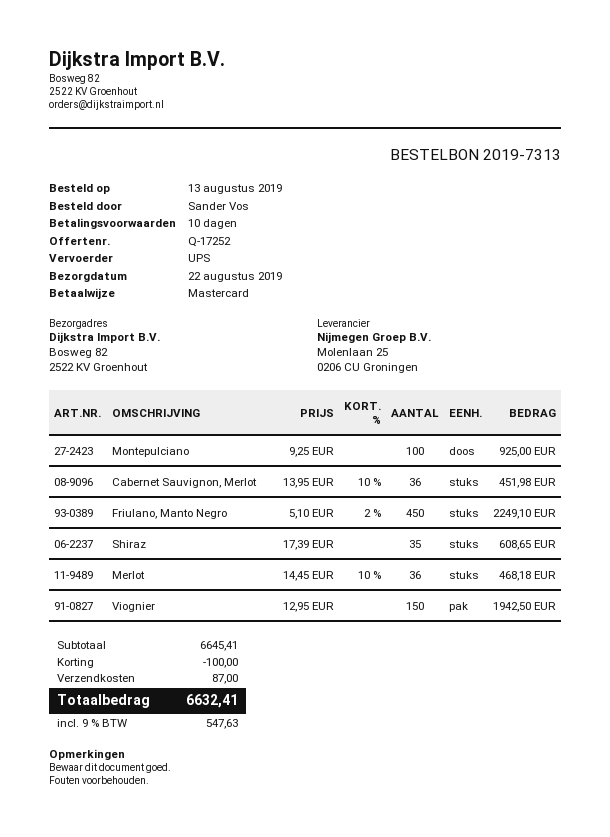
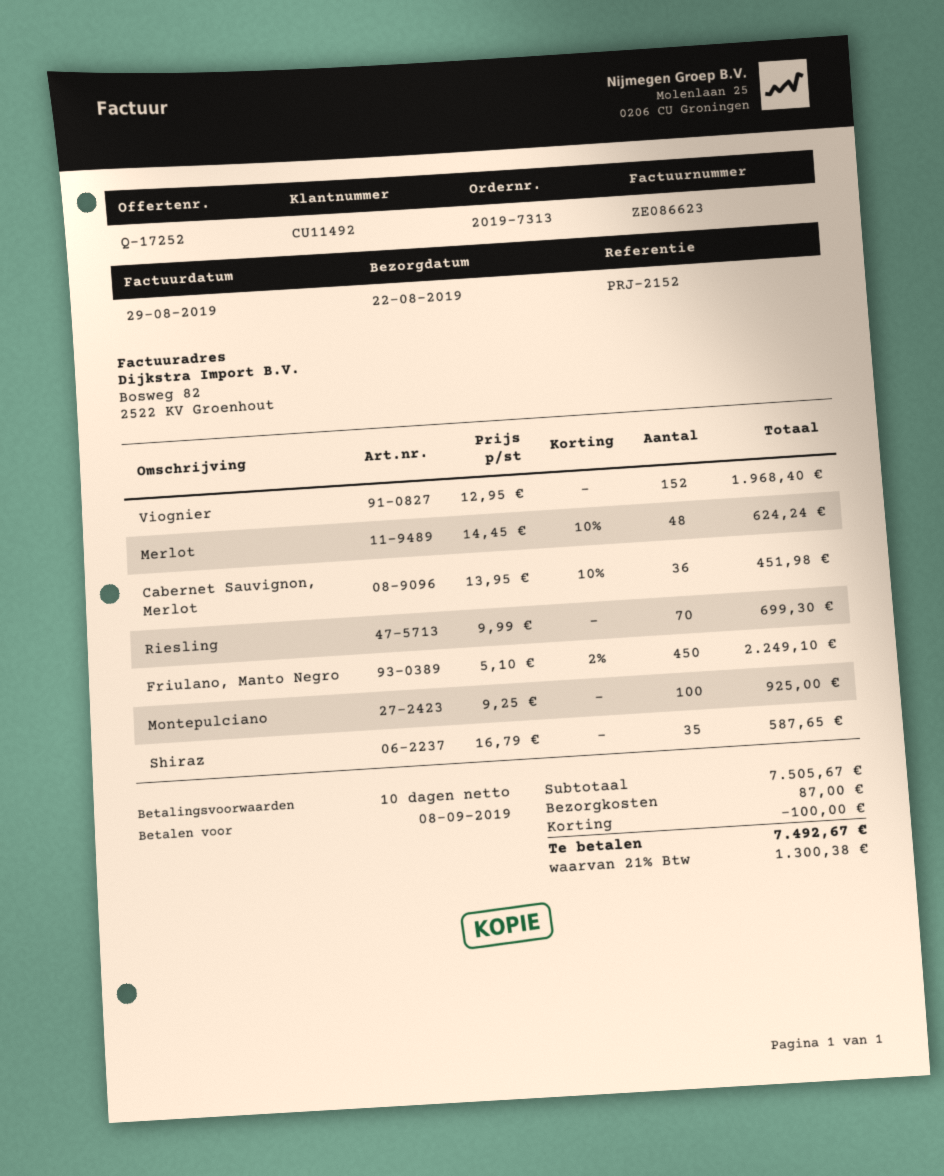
Shiraz: 35 x 17.39 = 608.65 -> 35 x 16.79 = 587.65
Merlot: 36 x 14.45 - 10% = 468.18 -> 48 x 14.45 - 10% = 624.24
Viognier: 150 x 12.95 = 1942.50 -> 152 x 12.95 = 1968.40
Riesling: none -> 70 x 9.99 = 699.30
subtotal: 6645.41 -> 7505.67
tax: 9% = 547.63 -> 21% = 1300.38
total: 6632.41 -> 7492.67

